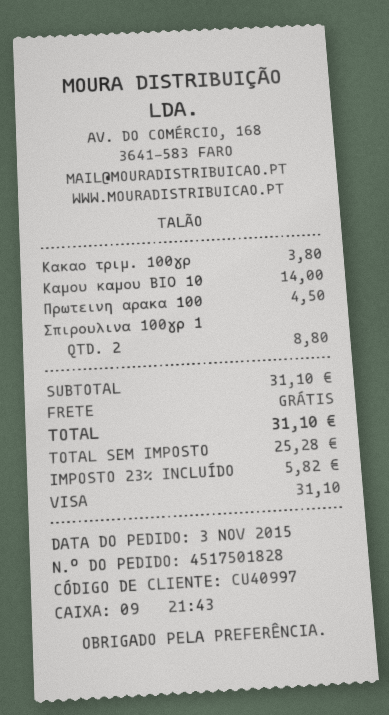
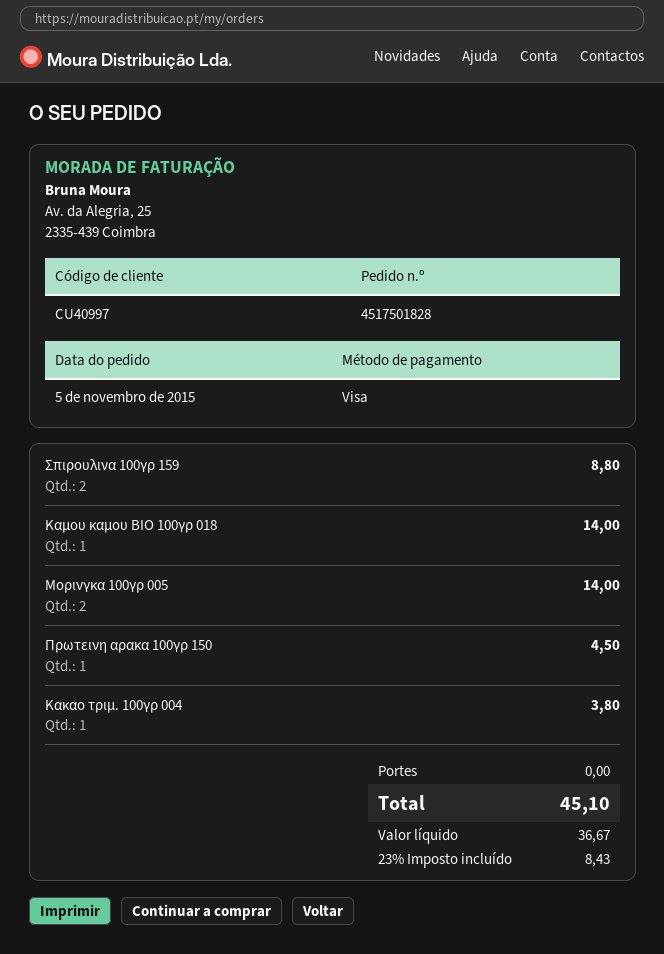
order date: 2015-11-03 -> 2015-11-05
Μορινγκα 100γρ 005: none -> 2 for 14.00
net: 25.28 -> 36.67
tax: 23% = 5.82 -> 23% = 8.43
total: 31.10 -> 45.10

